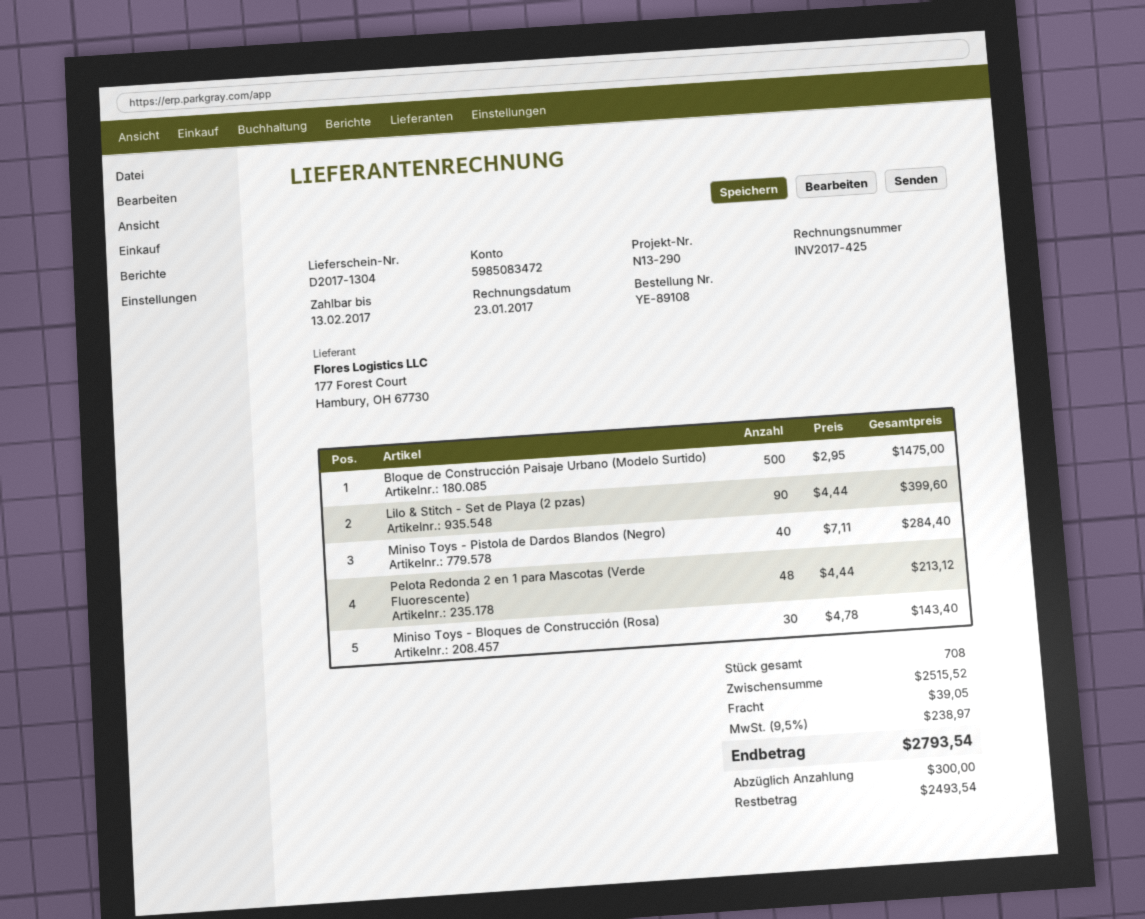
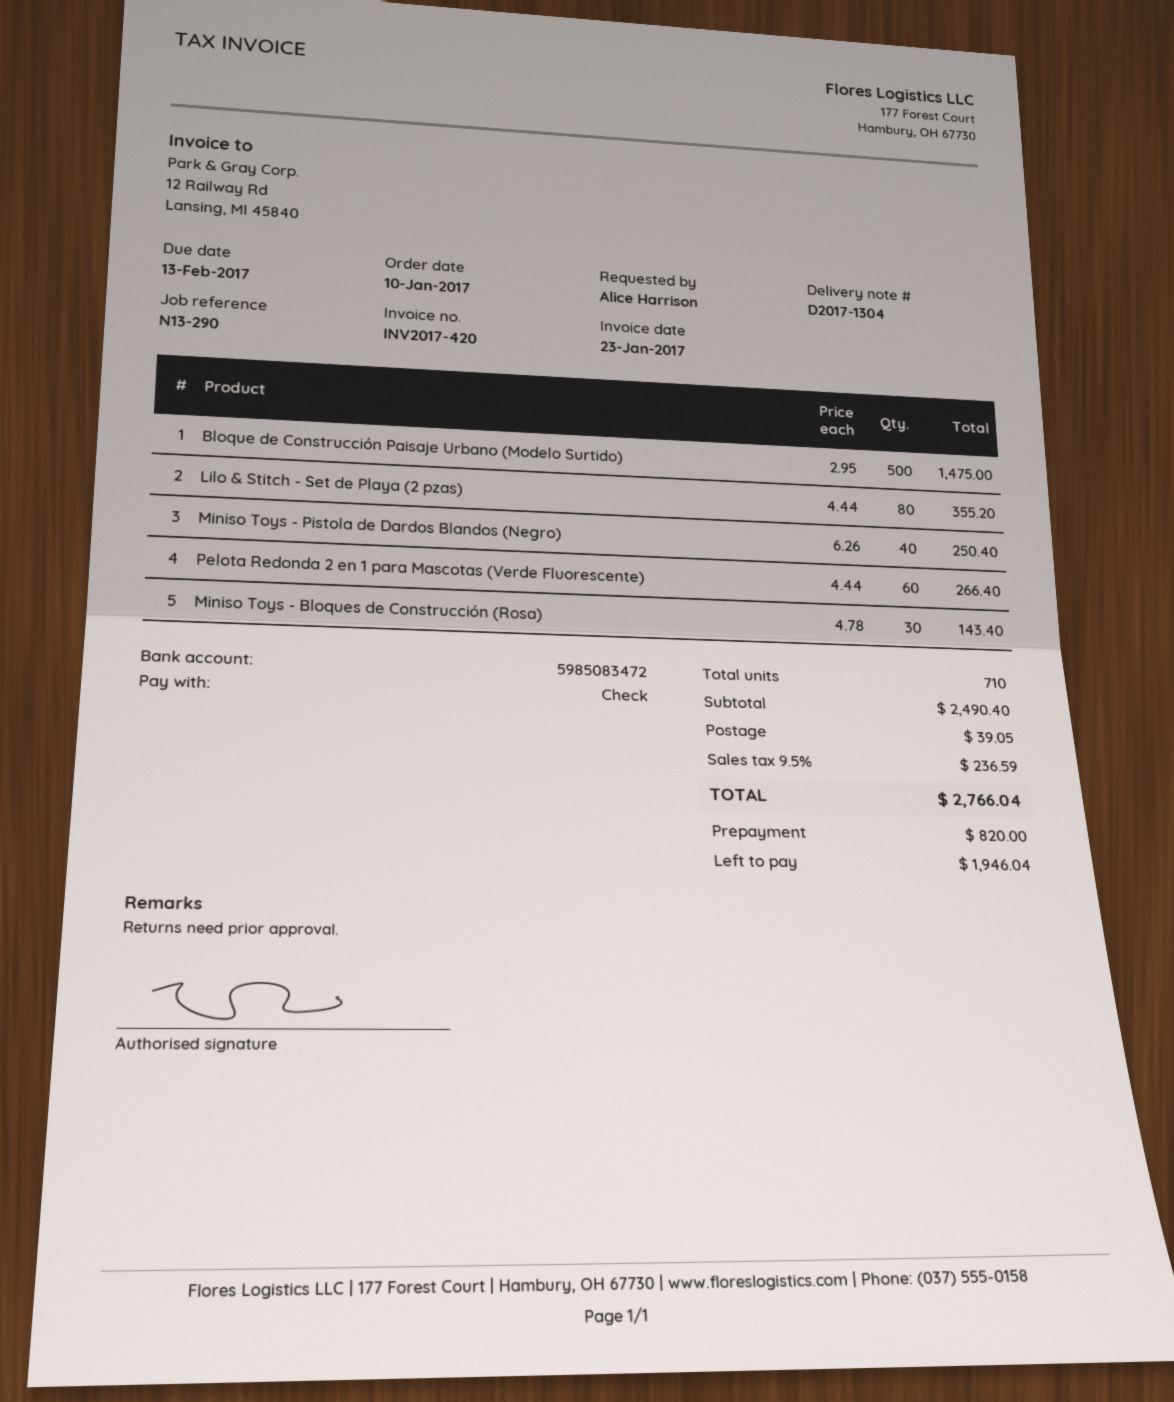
invoice number: INV2017-425 -> INV2017-420
Lilo & Stitch - Set de Playa (2 pzas): 90 x 4.44 = 399.60 -> 80 x 4.44 = 355.20
Miniso Toys - Pistola de Dardos Blandos (Negro): 40 x 7.11 = 284.40 -> 40 x 6.26 = 250.40
Pelota Redonda 2 en 1 para Mascotas (Verde Fluorescente): 48 x 4.44 = 213.12 -> 60 x 4.44 = 266.40
total quantity: 708 -> 710
subtotal: 2515.52 -> 2490.40
tax: 9.5% = 238.97 -> 9.5% = 236.59
total: 2793.54 -> 2766.04
deposit: 300.00 -> 820.00
balance: 2493.54 -> 1946.04

